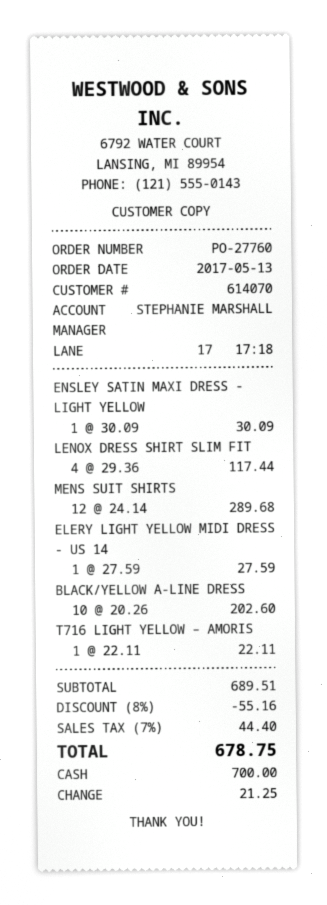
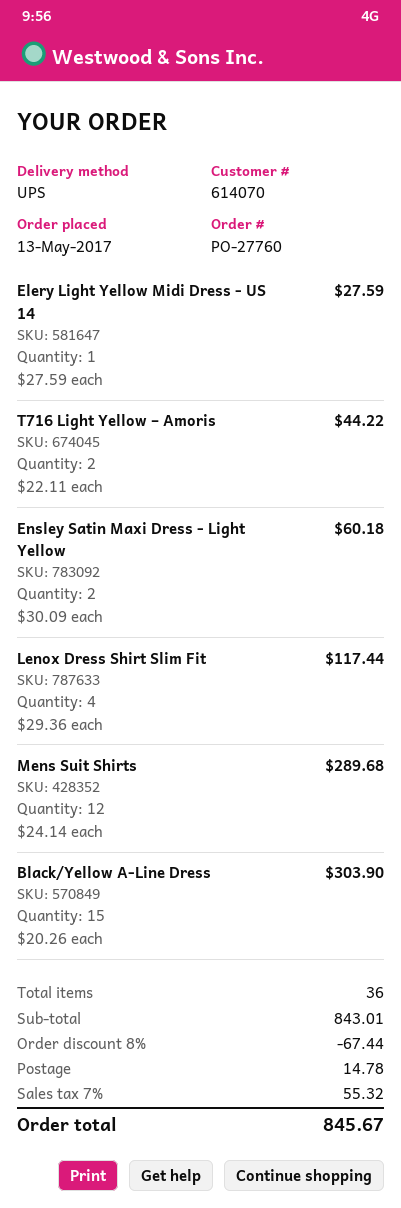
ENSLEY SATIN MAXI DRESS - LIGHT YELLOW: 1 x 30.09 = 30.09 -> 2 x 30.09 = 60.18
BLACK/YELLOW A-LINE DRESS: 10 x 20.26 = 202.60 -> 15 x 20.26 = 303.90
T716 LIGHT YELLOW – AMORIS: 1 x 22.11 = 22.11 -> 2 x 22.11 = 44.22
subtotal: 689.51 -> 843.01
discount: 8% = 55.16 -> 8% = 67.44
shipping: none -> 14.78
tax: 7% = 44.40 -> 7% = 55.32
total: 678.75 -> 845.67

